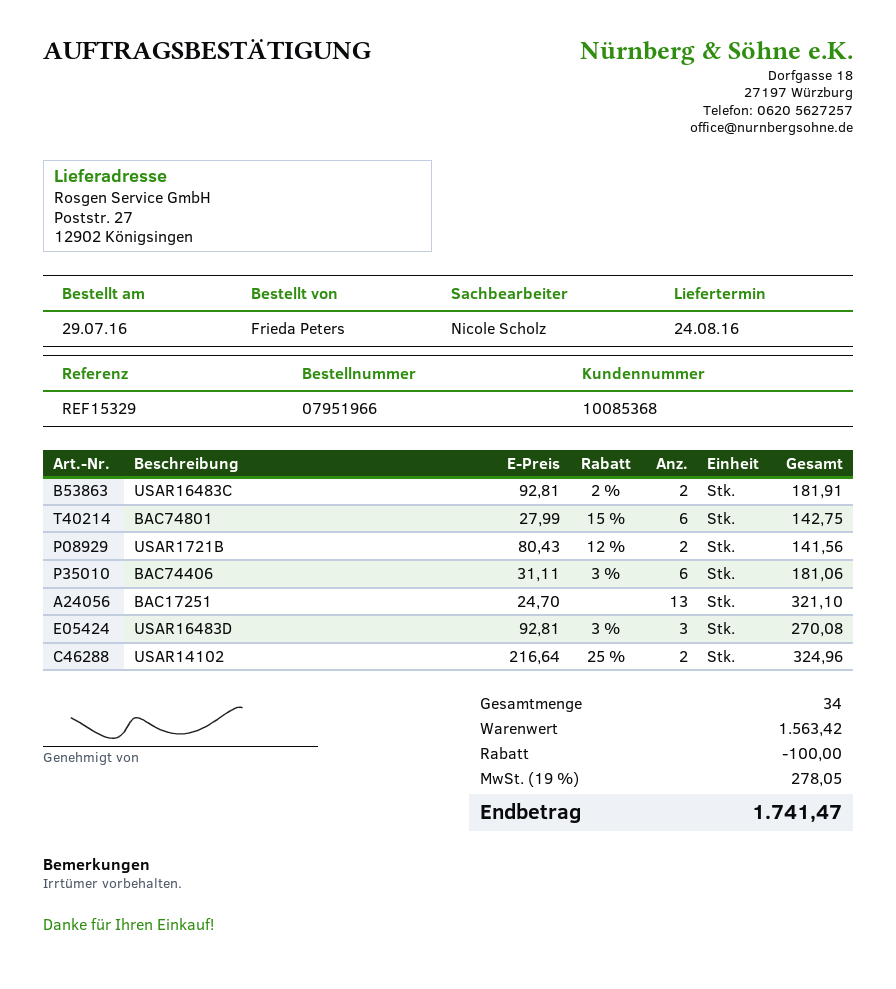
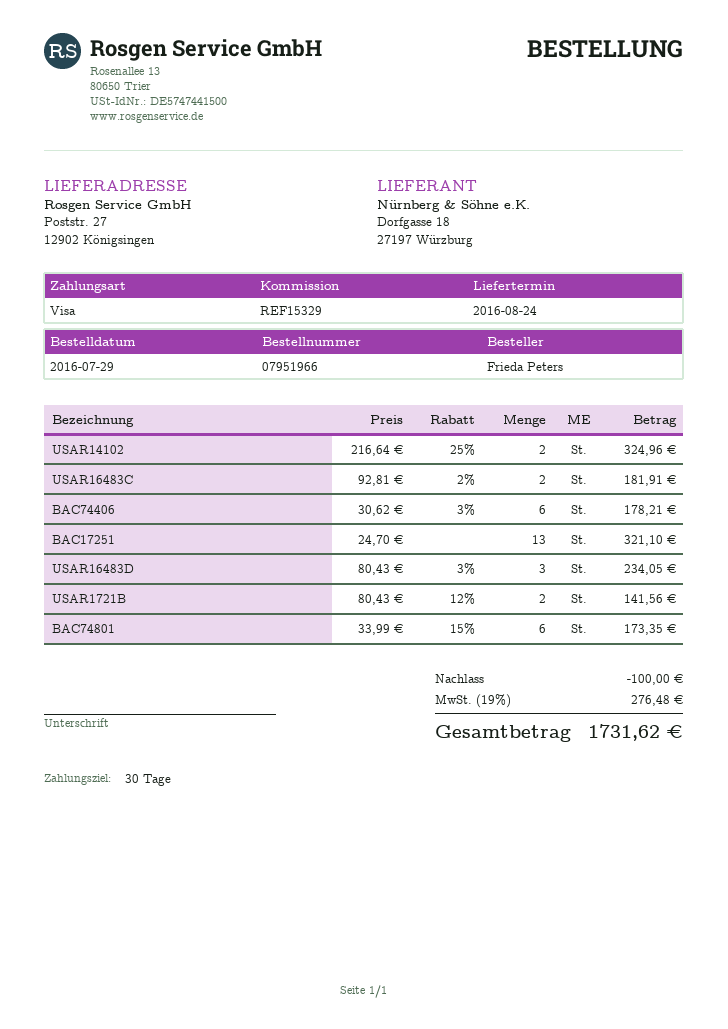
BAC74801: 6 x 27.99 - 15% = 142.75 -> 6 x 33.99 - 15% = 173.35
BAC74406: 6 x 31.11 - 3% = 181.06 -> 6 x 30.62 - 3% = 178.21
USAR16483D: 3 x 92.81 - 3% = 270.08 -> 3 x 80.43 - 3% = 234.05
tax: 19% = 278.05 -> 19% = 276.48
total: 1741.47 -> 1731.62

